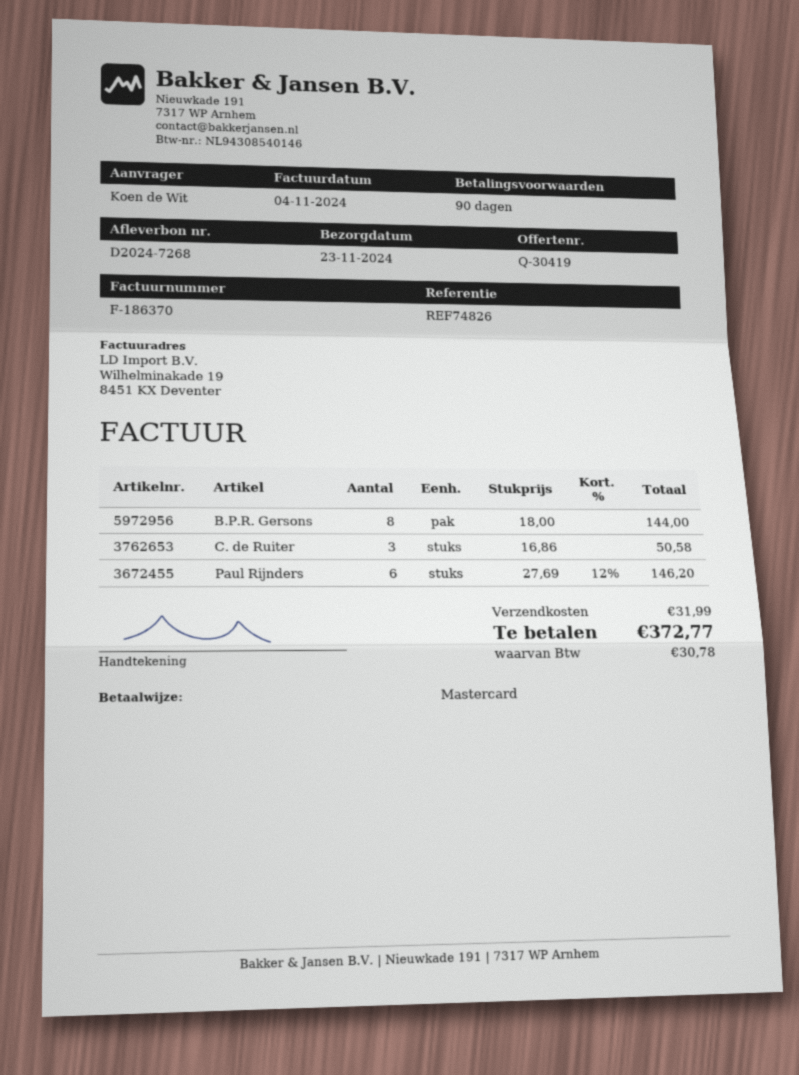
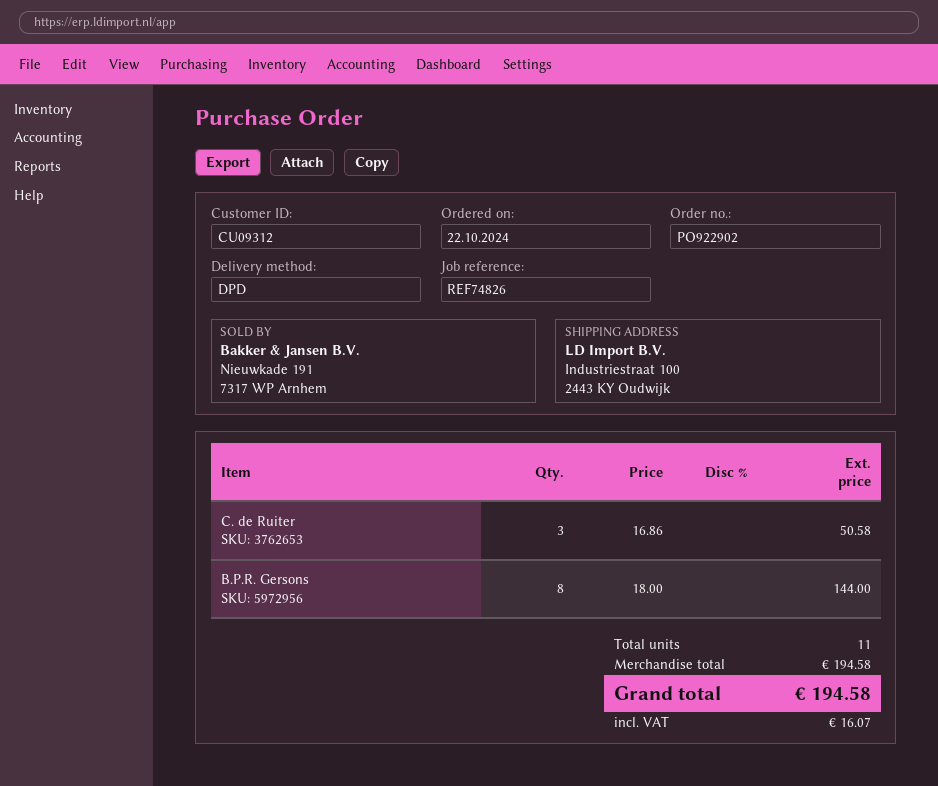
Paul Rijnders: 6 x 27.69 - 12% = 146.20 -> none
shipping: 31.99 -> none
tax: 30.78 -> 16.07
total: 372.77 -> 194.58

